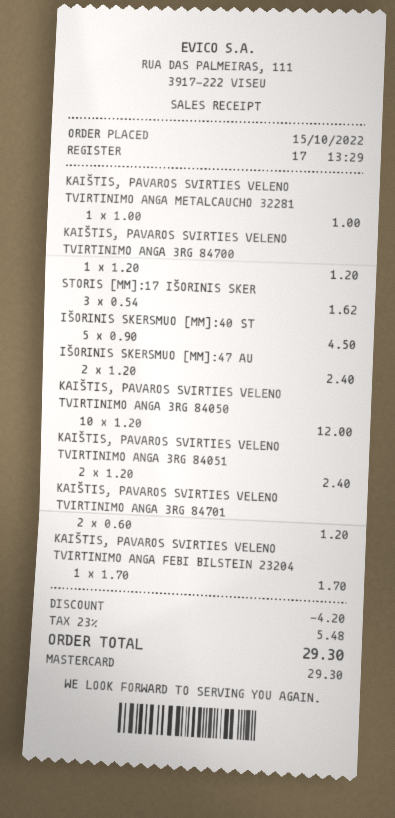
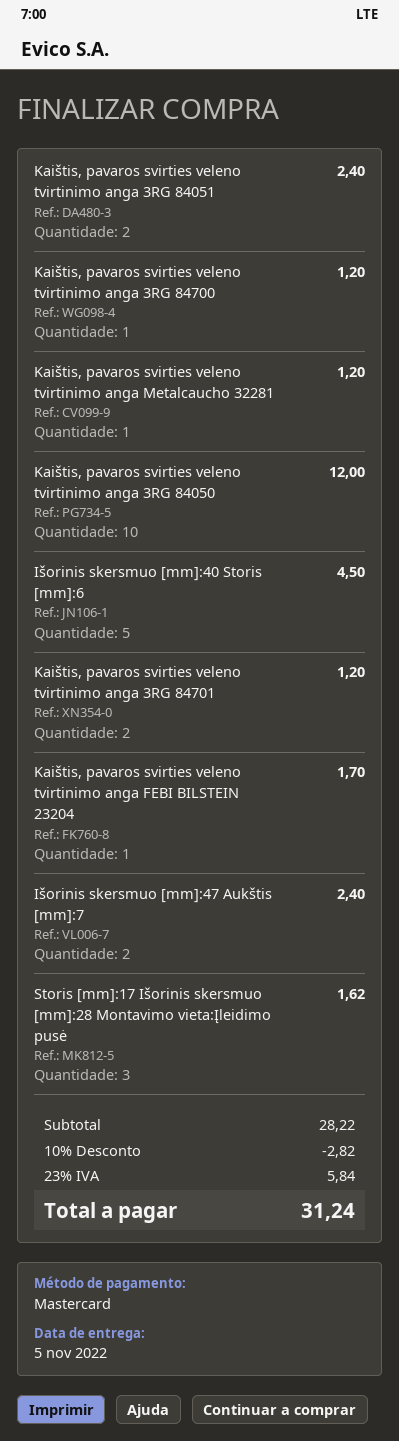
KAIŠTIS, PAVAROS SVIRTIES VELENO TVIRTINIMO ANGA METALCAUCHO 32281: 1 for 1.00 -> 1 for 1.20
discount: 4.20 -> 2.82
tax: 23% = 5.48 -> 23% = 5.84
total: 29.30 -> 31.24

